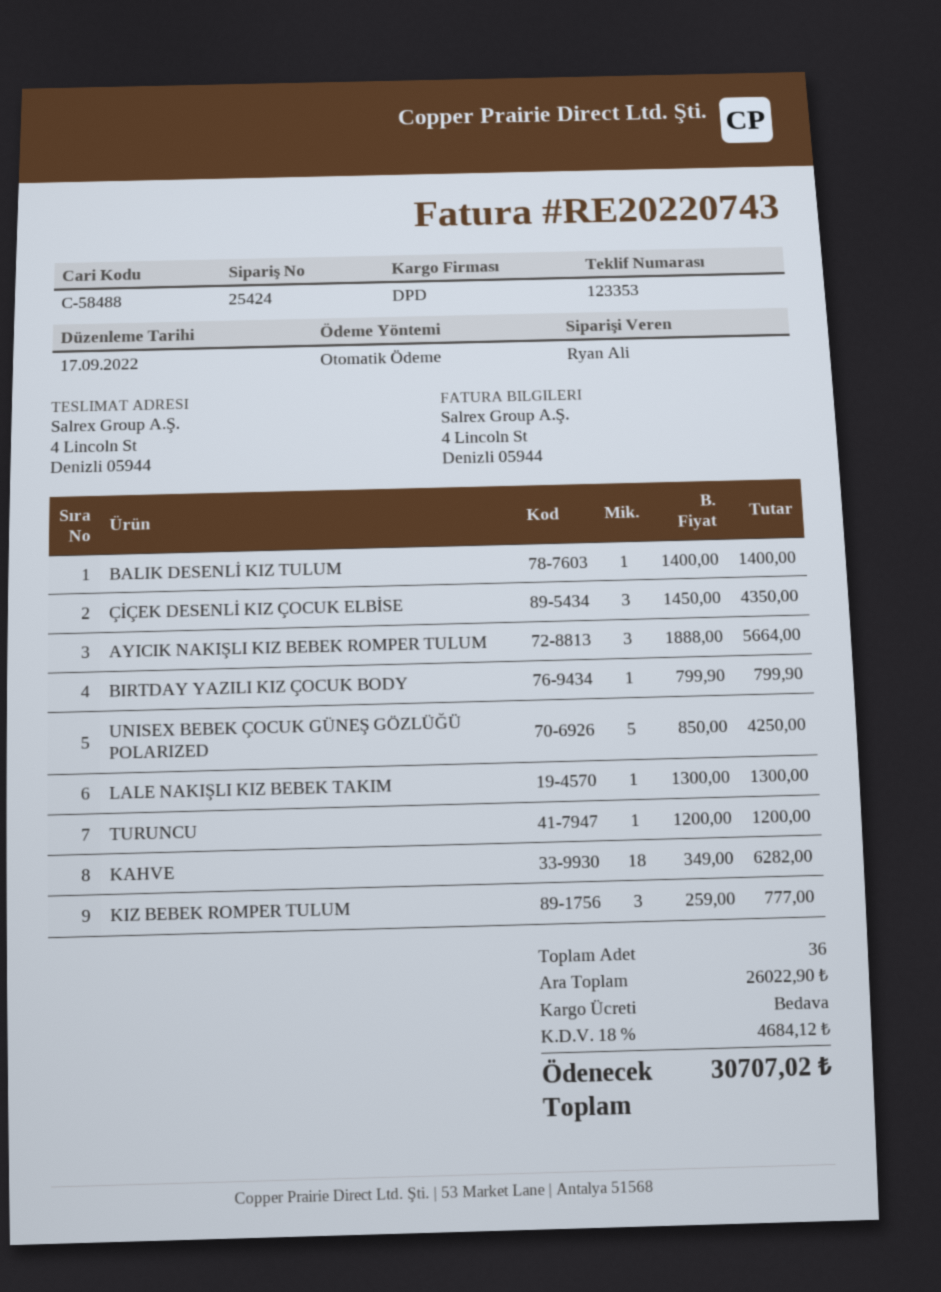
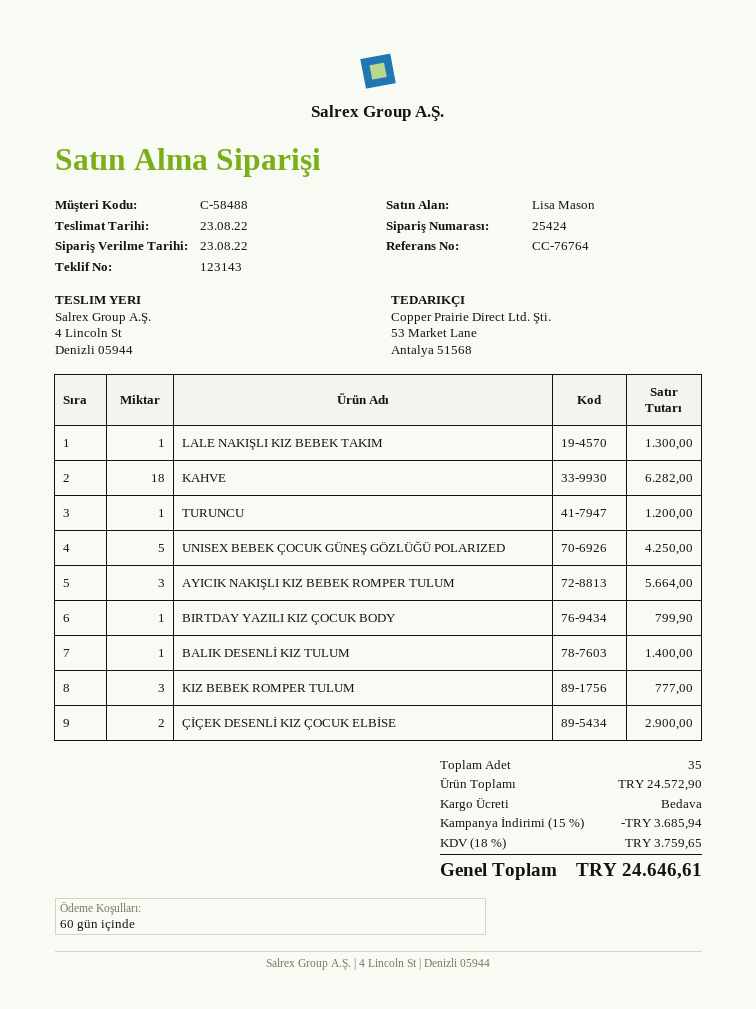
quote number: 123353 -> 123143
ordered by: Ryan Ali -> Lisa Mason
ÇİÇEK DESENLİ KIZ ÇOCUK ELBİSE: 3 for 4350.00 -> 2 for 2900.00
total quantity: 36 -> 35
subtotal: 26022.90 -> 24572.90
discount: none -> 15% = 3685.94
tax: 18% = 4684.12 -> 18% = 3759.65
total: 30707.02 -> 24646.61

